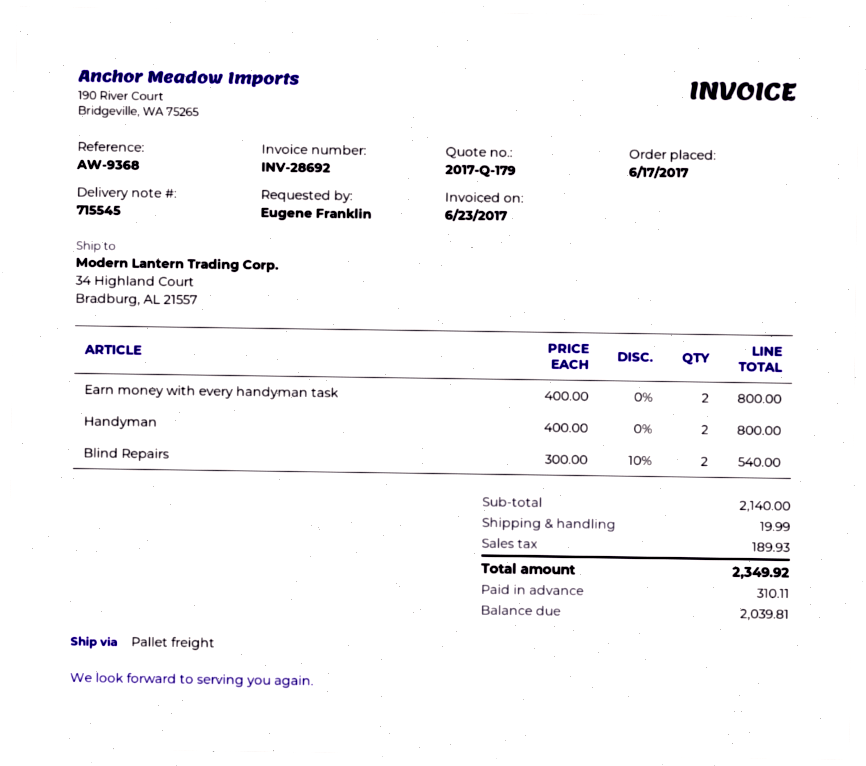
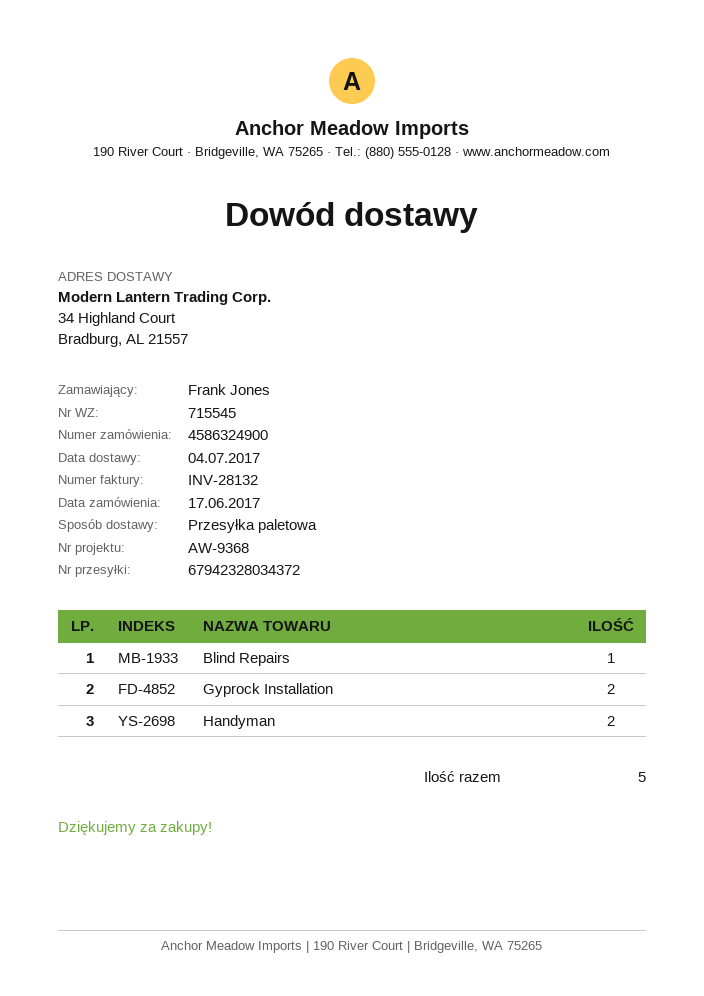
invoice number: INV-28692 -> INV-28132
ordered by: Eugene Franklin -> Frank Jones
Earn money with every handyman task: 2 -> none
Blind Repairs: 2 -> 1
Gyprock Installation: none -> 2

